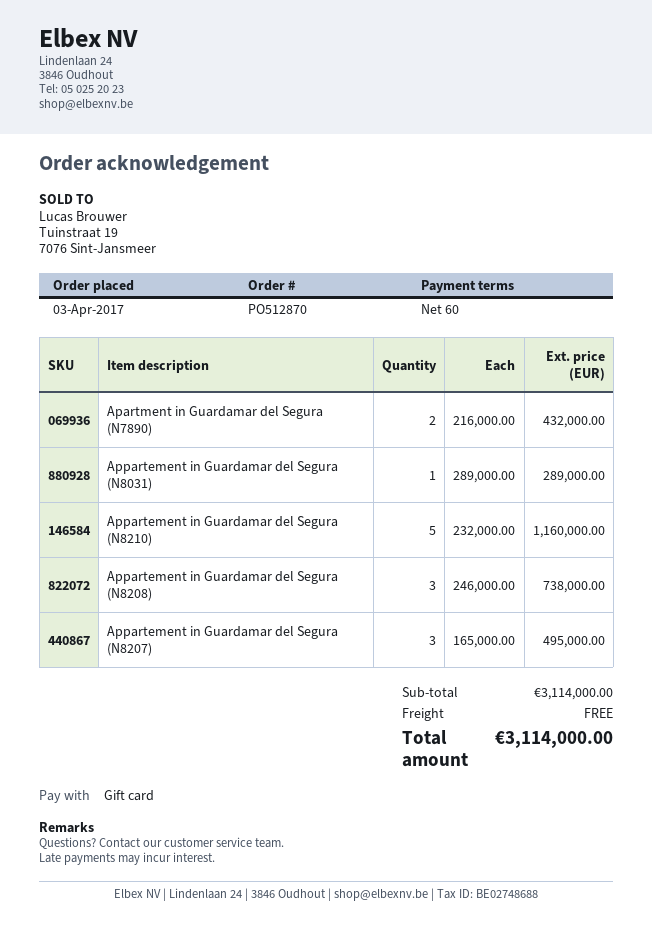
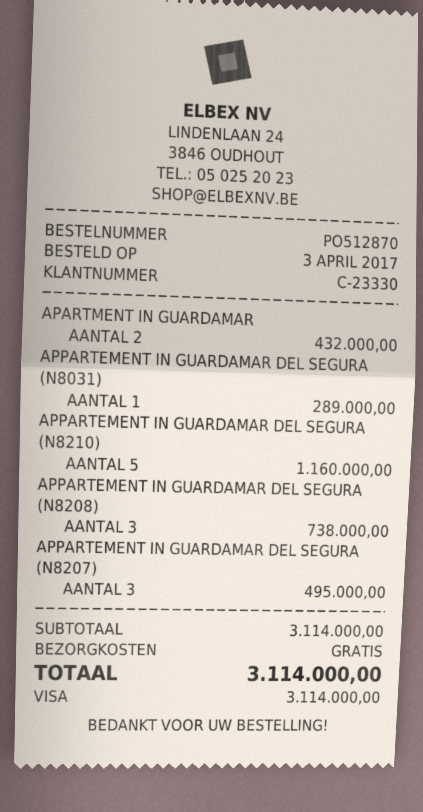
payment method: gift card -> Visa

